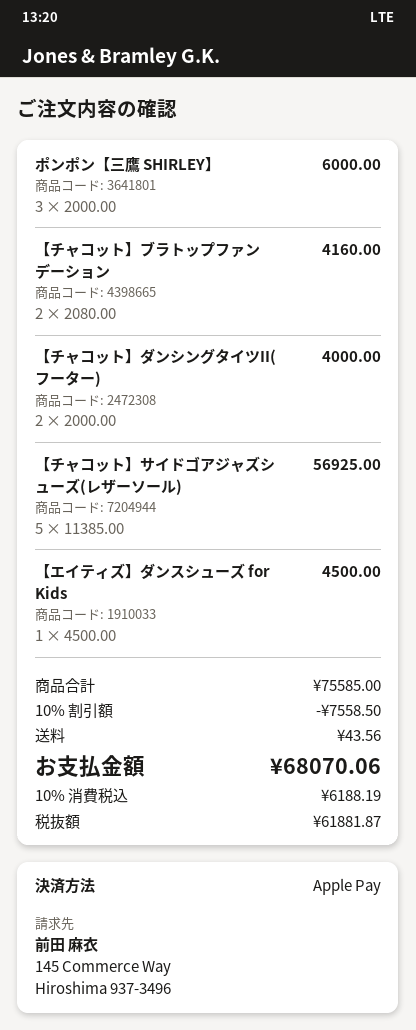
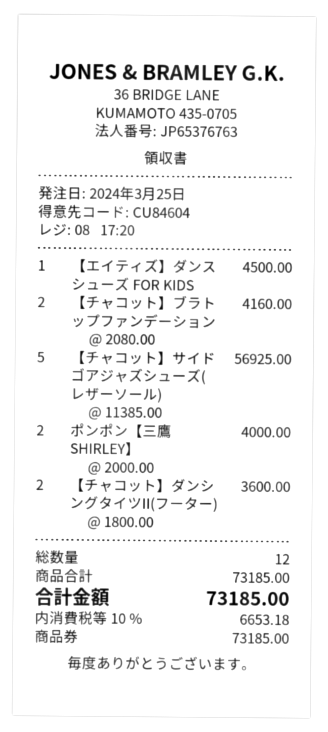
payment method: Apple Pay -> gift card
ポンポン【三鷹 SHIRLEY】: 3 x 2000.00 = 6000.00 -> 2 x 2000.00 = 4000.00
【チャコット】ダンシングタイツII(フーター): 2 x 2000.00 = 4000.00 -> 2 x 1800.00 = 3600.00
subtotal: 75585.00 -> 73185.00
discount: 10% = 7558.50 -> none
shipping: 43.56 -> none
tax: 10% = 6188.19 -> 10% = 6653.18
total: 68070.06 -> 73185.00

